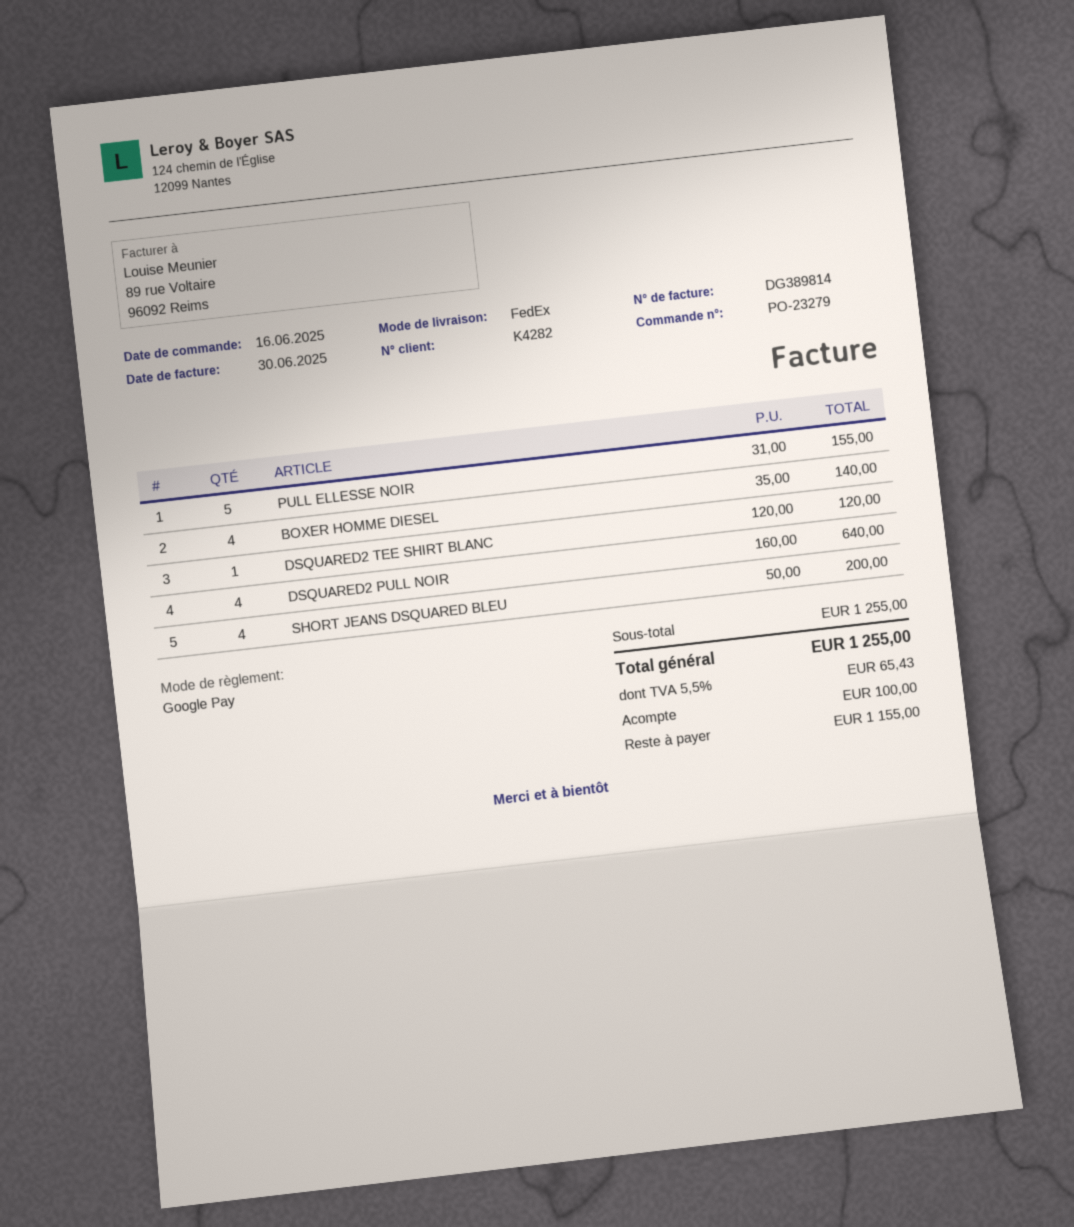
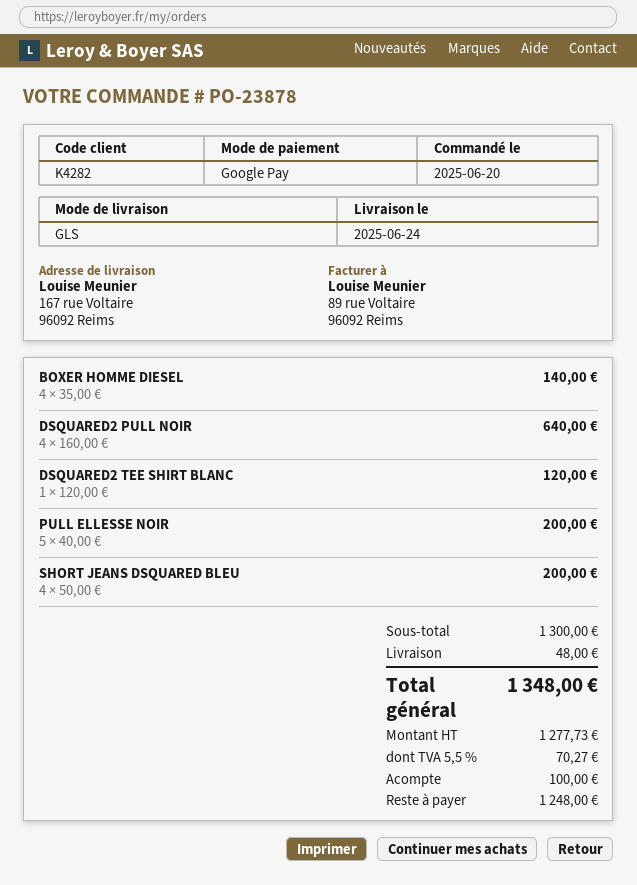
order number: PO-23279 -> PO-23878
order date: 2025-06-16 -> 2025-06-20
shipping method: FedEx -> GLS
PULL ELLESSE NOIR: 5 x 31.00 = 155.00 -> 5 x 40.00 = 200.00
subtotal: 1255.00 -> 1300.00
shipping: none -> 48.00
tax: 5.5% = 65.43 -> 5.5% = 70.27
total: 1255.00 -> 1348.00
balance: 1155.00 -> 1248.00

